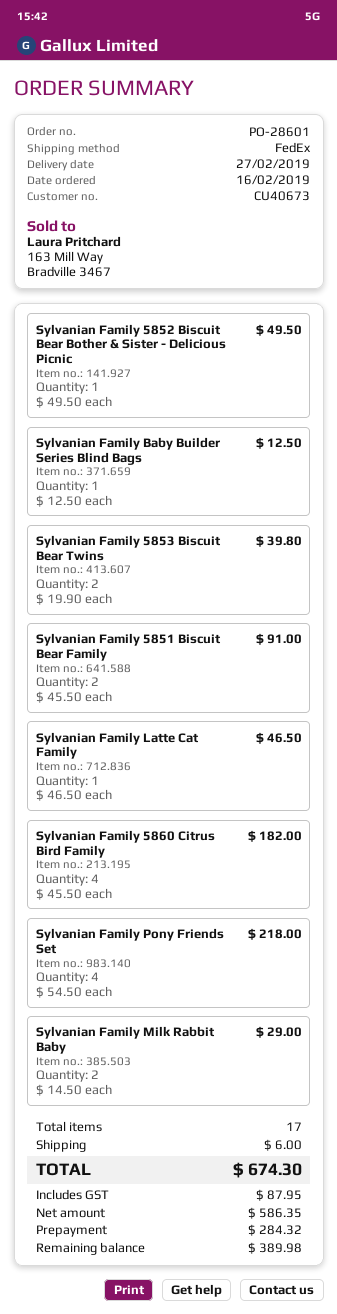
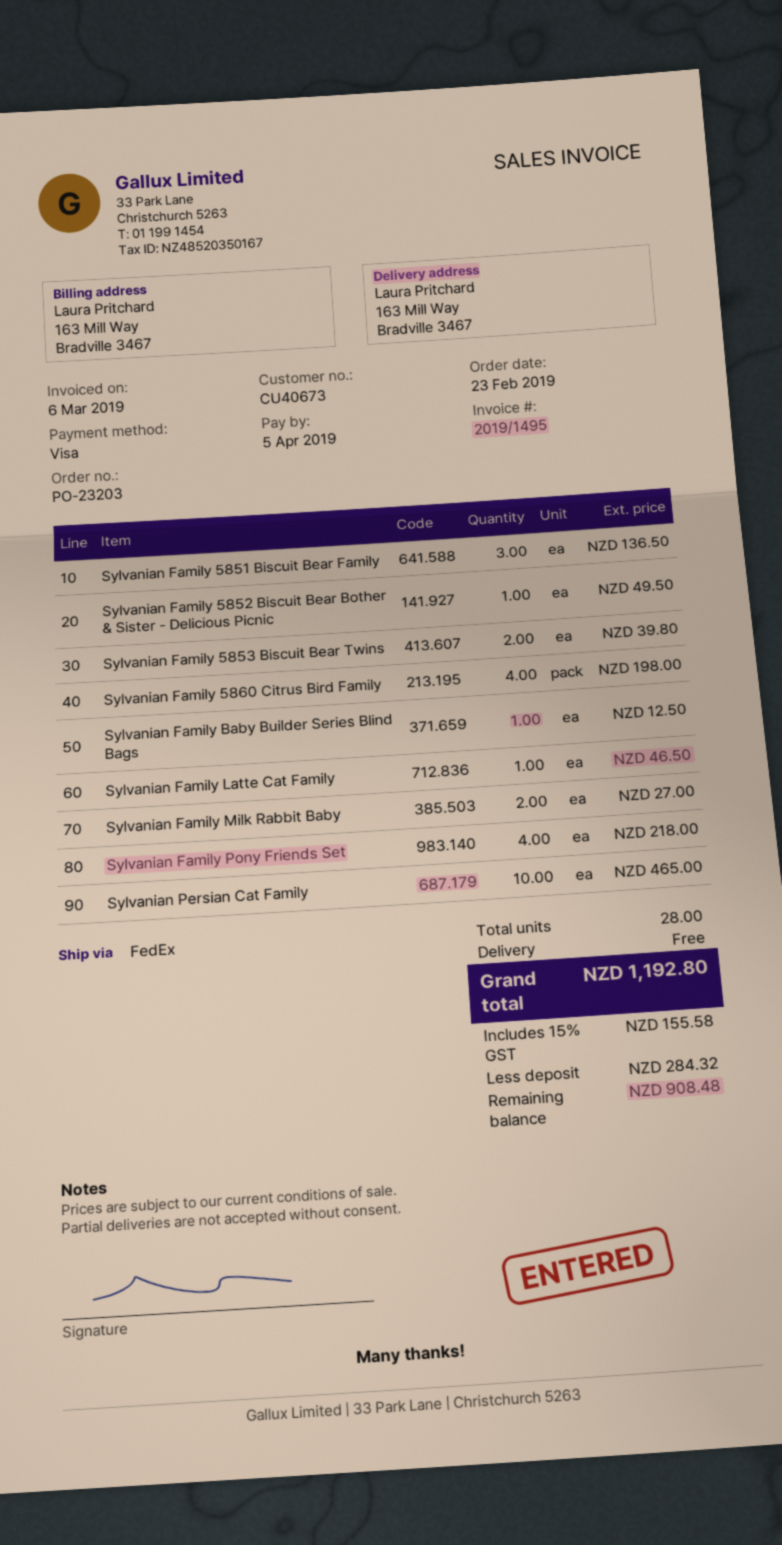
order number: PO-28601 -> PO-23203
order date: 2019-02-16 -> 2019-02-23
Sylvanian Family 5851 Biscuit Bear Family: 2 for 91.00 -> 3 for 136.50
Sylvanian Family 5860 Citrus Bird Family: 4 for 182.00 -> 4 for 198.00
Sylvanian Family Milk Rabbit Baby: 2 for 29.00 -> 2 for 27.00
Sylvanian Persian Cat Family: none -> 10 for 465.00
total quantity: 17 -> 28
shipping: 6.00 -> 0.00
tax: 87.95 -> 155.58
total: 674.30 -> 1192.80
balance: 389.98 -> 908.48

